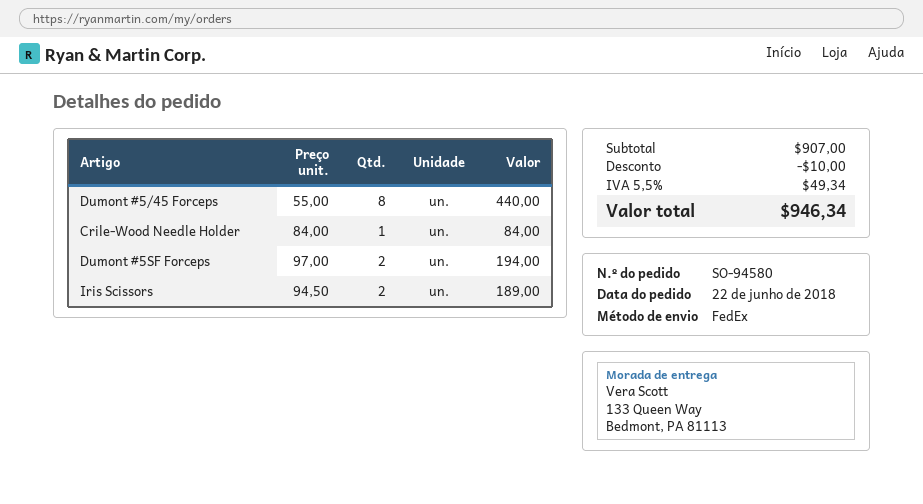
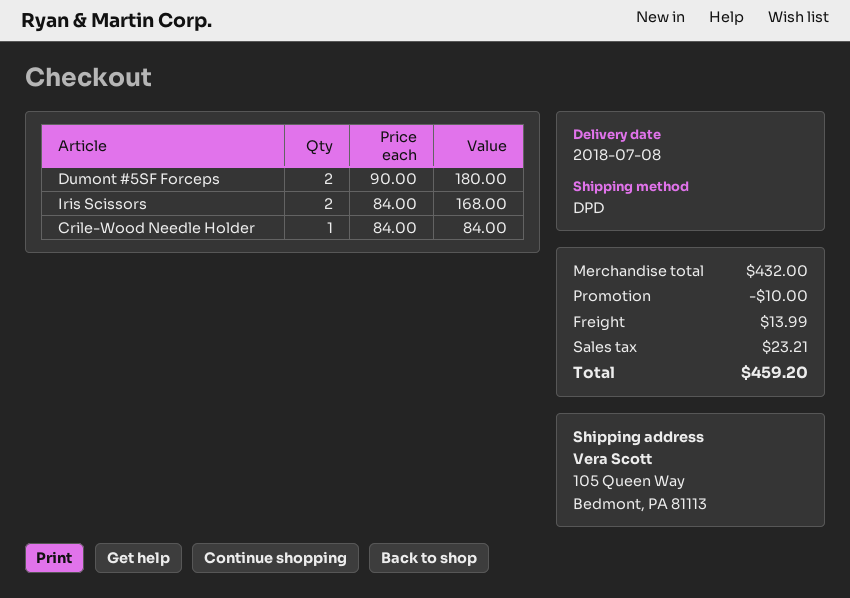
shipping method: FedEx -> DPD
ship to: 133 Queen Way, Bedmont, PA 81113 -> 105 Queen Way, Bedmont, PA 81113
Dumont #5/45 Forceps: 8 x 55.00 = 440.00 -> none
Dumont #5SF Forceps: 2 x 97.00 = 194.00 -> 2 x 90.00 = 180.00
Iris Scissors: 2 x 94.50 = 189.00 -> 2 x 84.00 = 168.00
subtotal: 907.00 -> 432.00
shipping: none -> 13.99
tax: 49.34 -> 23.21
total: 946.34 -> 459.20

